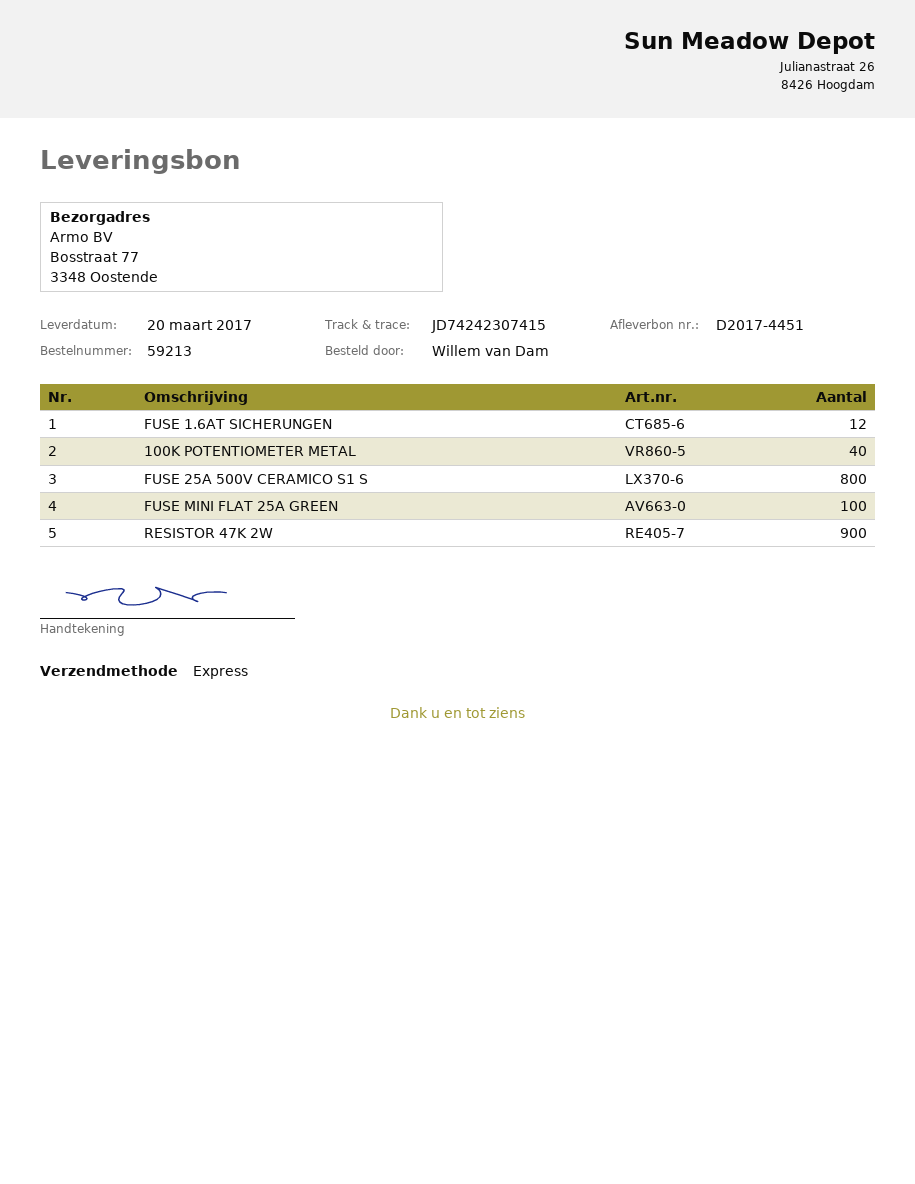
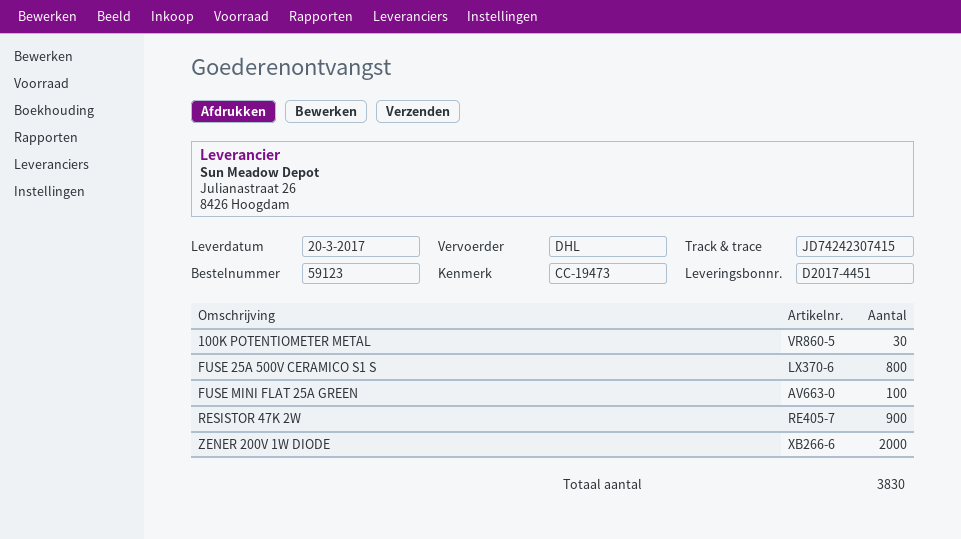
order number: 59213 -> 59123
shipping method: express -> DHL
FUSE 1.6AT SICHERUNGEN: 12 -> none
100K POTENTIOMETER METAL: 40 -> 30
ZENER 200V 1W DIODE: none -> 2000

